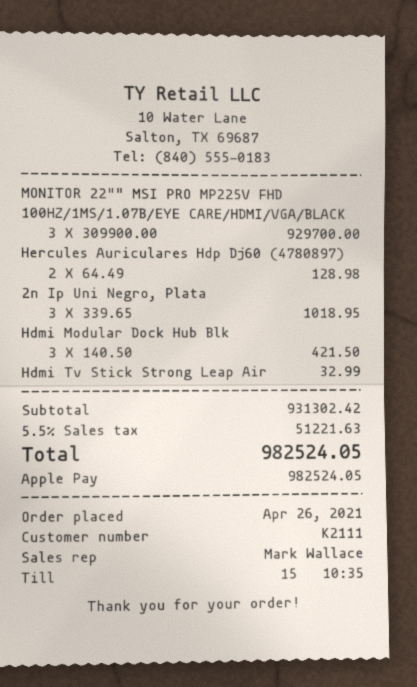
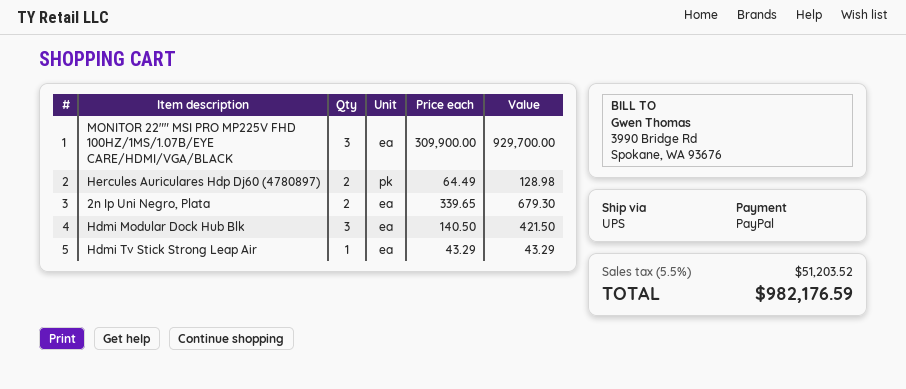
payment method: Apple Pay -> PayPal
2n Ip Uni Negro, Plata: 3 x 339.65 = 1018.95 -> 2 x 339.65 = 679.30
Hdmi Tv Stick Strong Leap Air: 1 x 32.99 = 32.99 -> 1 x 43.29 = 43.29
tax: 5.5% = 51221.63 -> 5.5% = 51203.52
total: 982524.05 -> 982176.59

